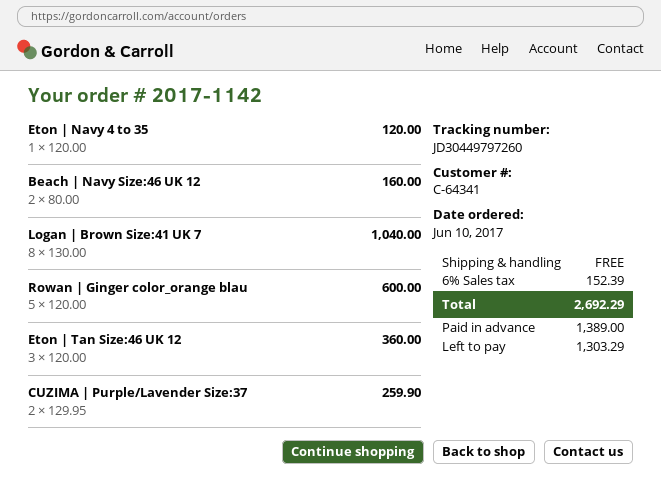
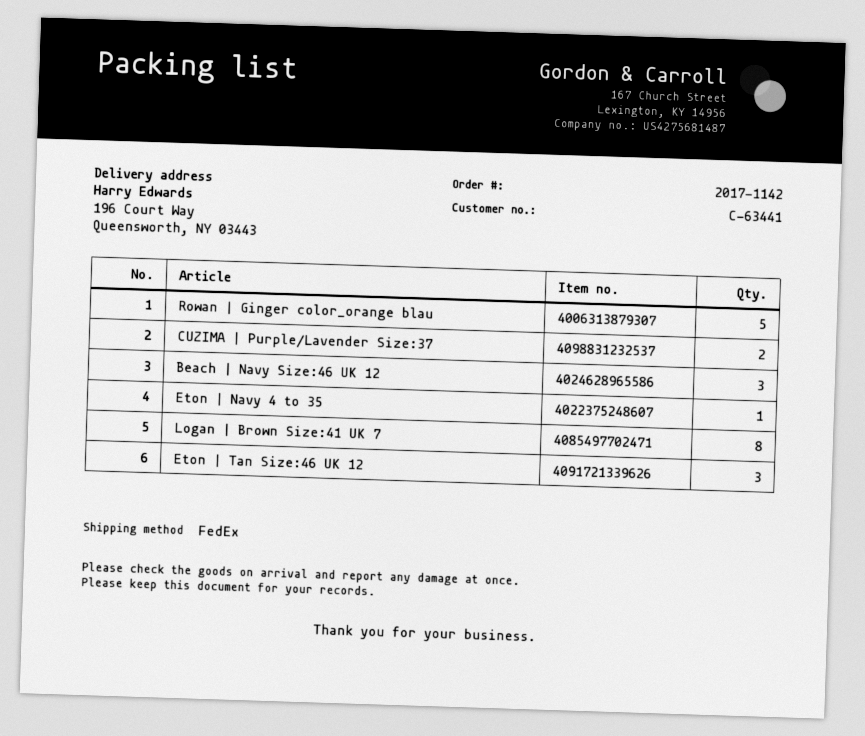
customer number: C-64341 -> C-63441
Beach | Navy Size:46 UK 12: 2 -> 3

